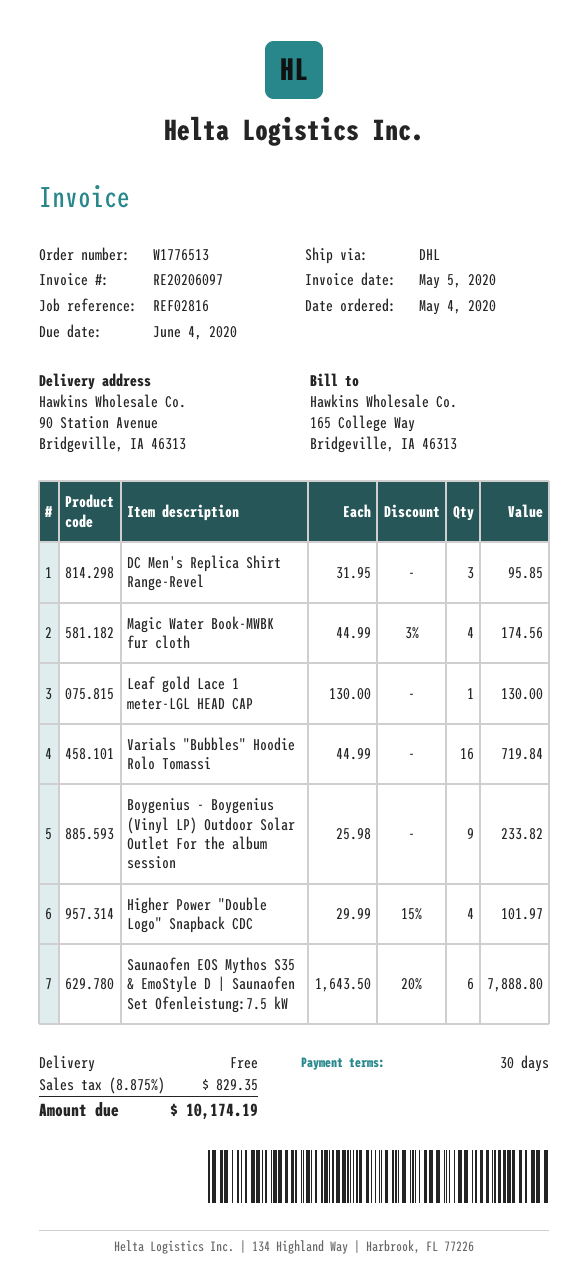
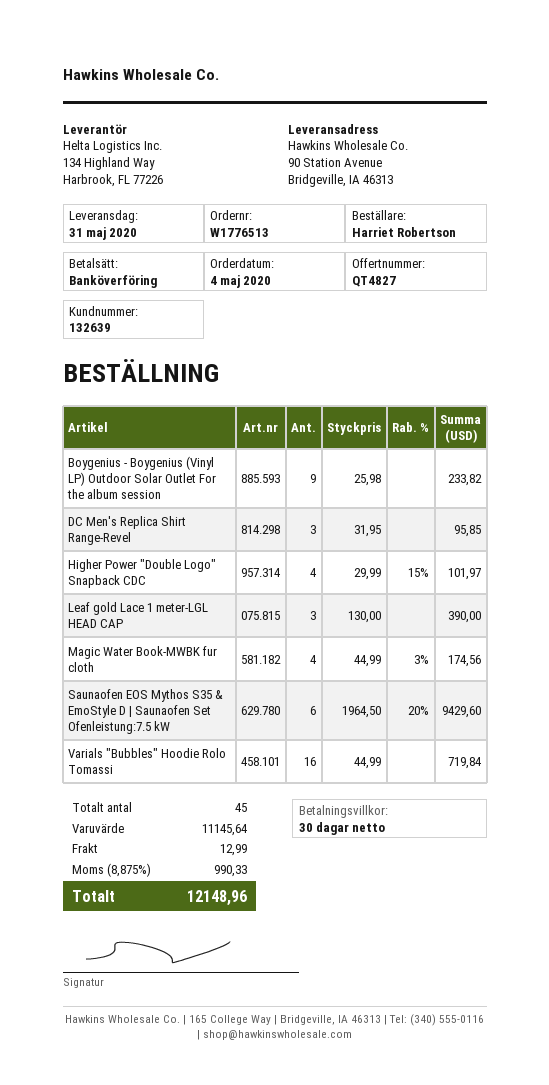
Leaf gold Lace 1 meter-LGL HEAD CAP: 1 x 130.00 = 130.00 -> 3 x 130.00 = 390.00
Saunaofen EOS Mythos S35 & EmoStyle D | Saunaofen Set Ofenleistung:7.5 kW: 6 x 1643.50 - 20% = 7888.80 -> 6 x 1964.50 - 20% = 9429.60
shipping: 0.00 -> 12.99
tax: 8.875% = 829.35 -> 8.875% = 990.33
total: 10174.19 -> 12148.96

